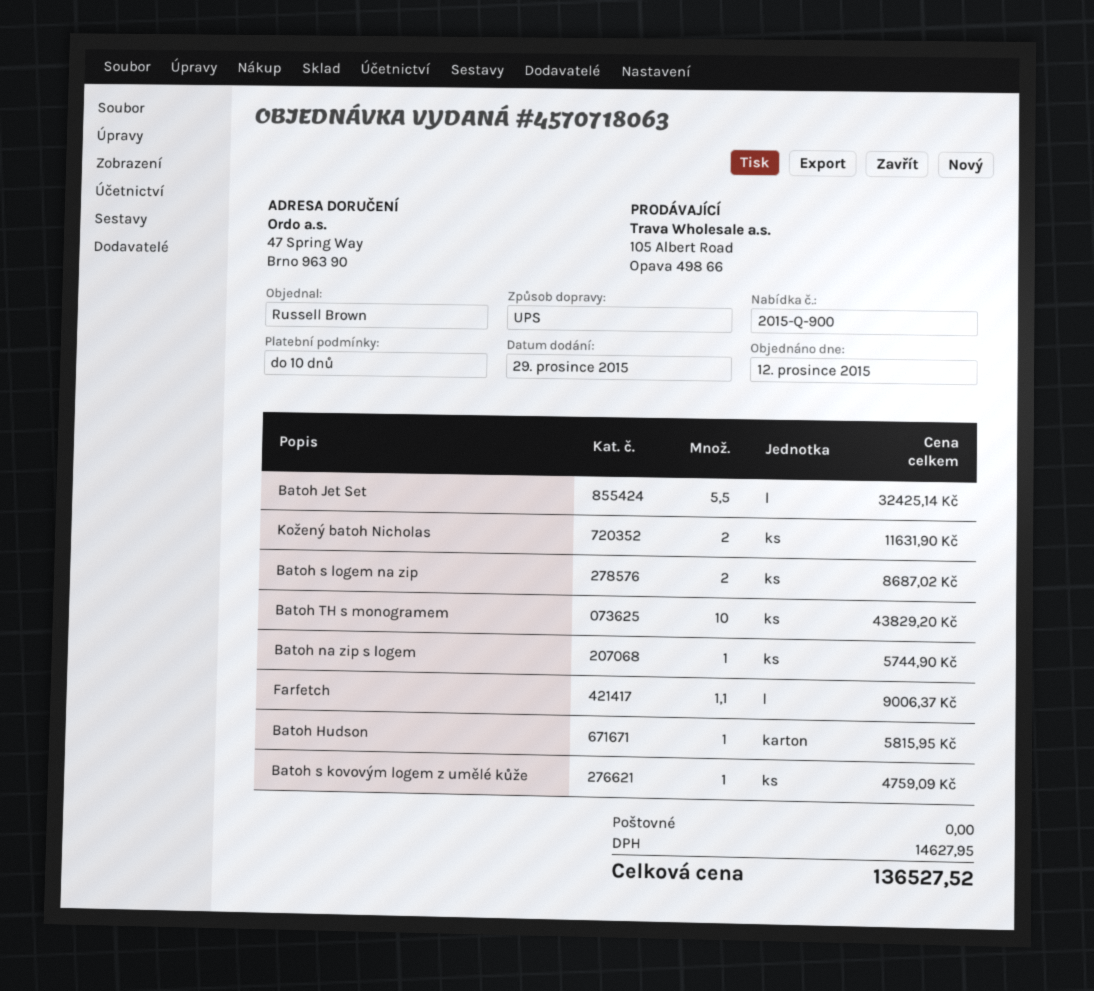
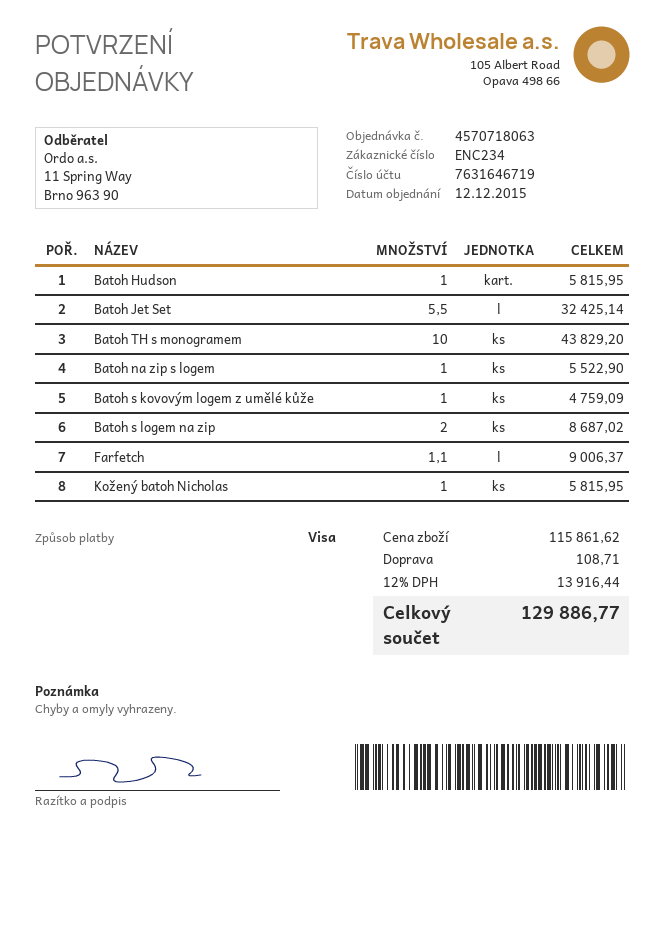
Kožený batoh Nicholas: 2 for 11631.90 -> 1 for 5815.95
Batoh na zip s logem: 1 for 5744.90 -> 1 for 5522.90
shipping: 0.00 -> 108.71
tax: 14627.95 -> 13916.44
total: 136527.52 -> 129886.77

